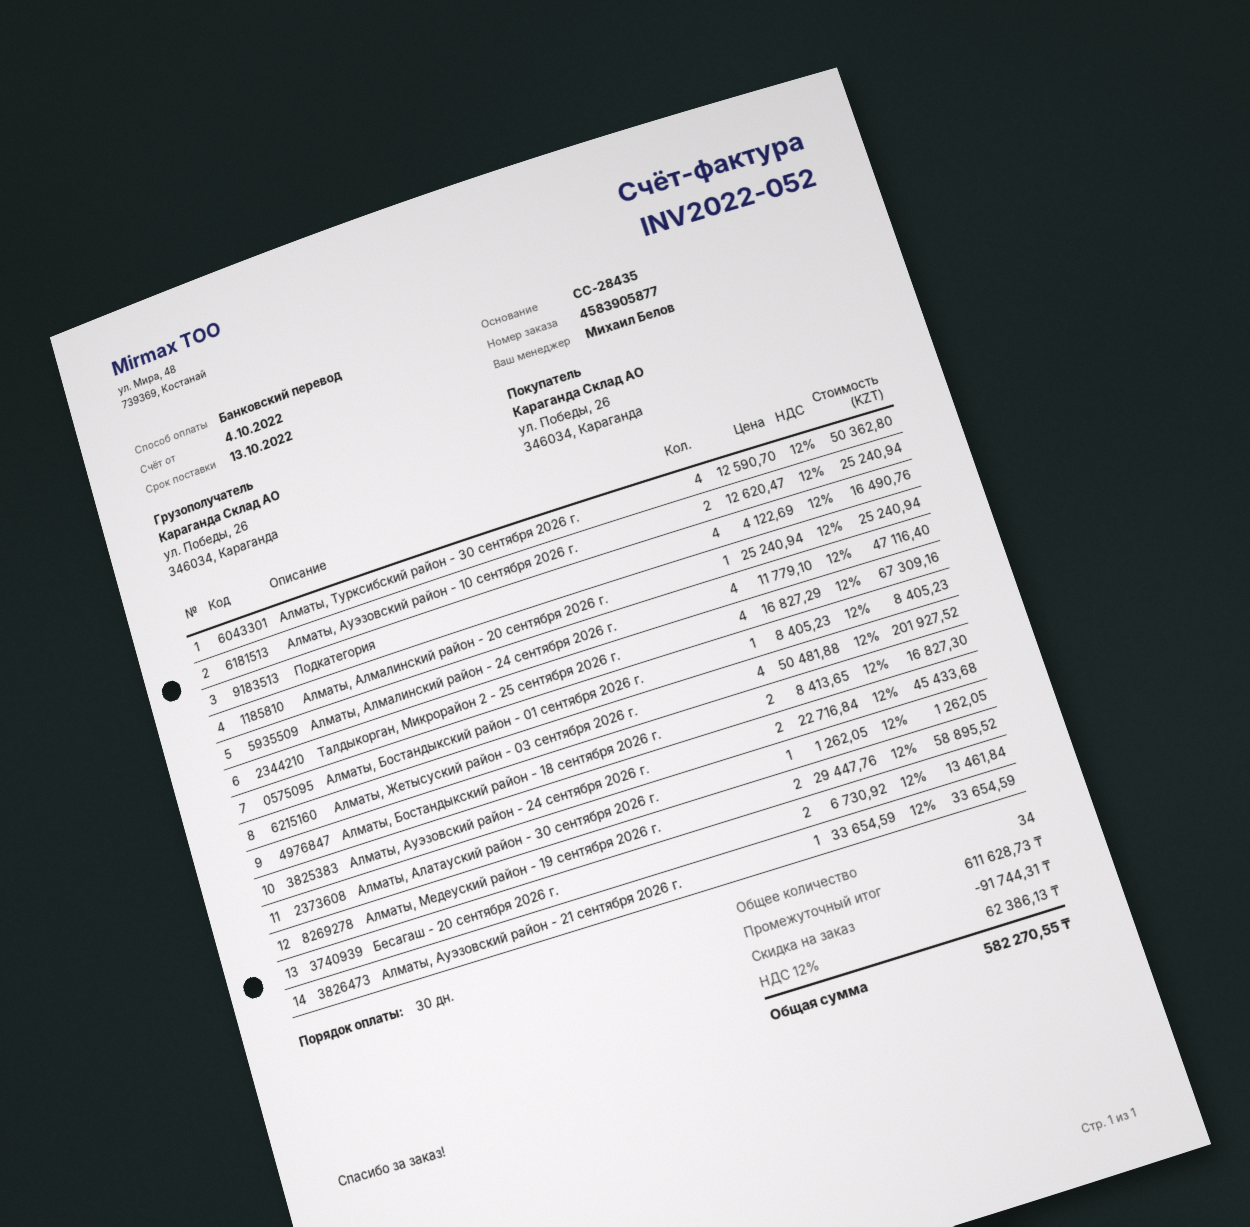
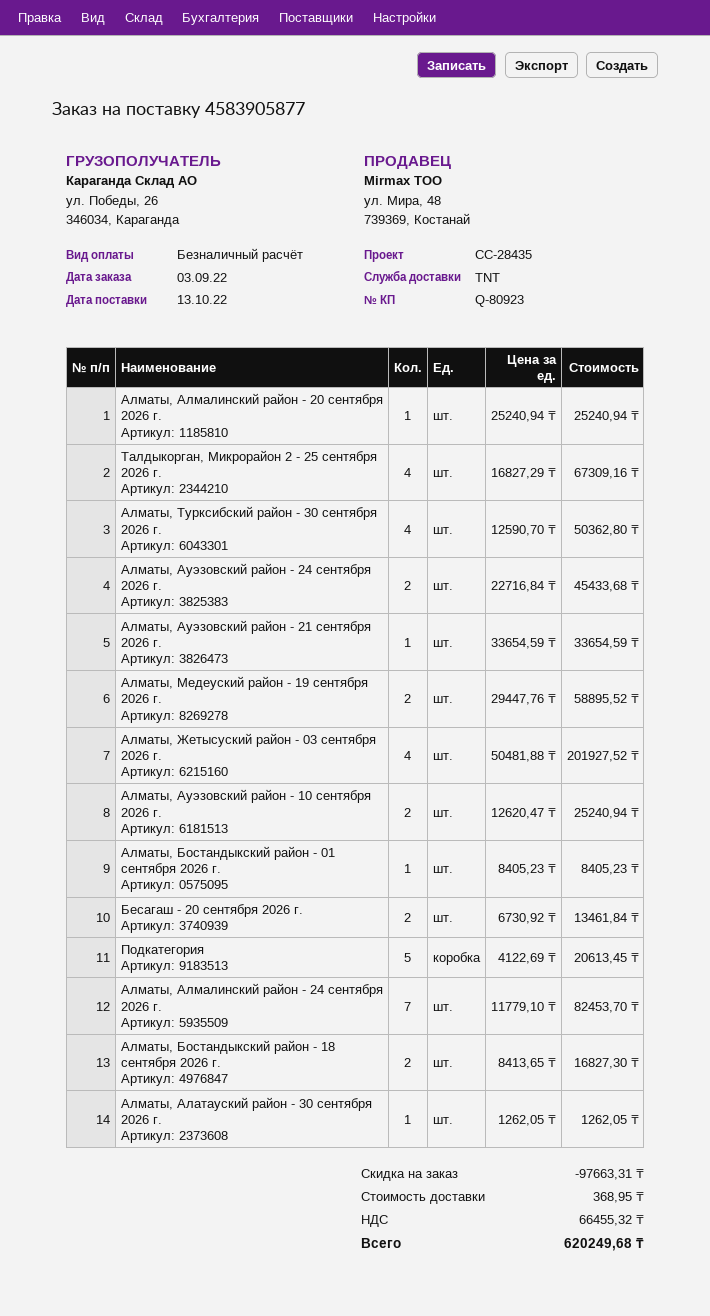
Подкатегория: 4 x 4122.69 = 16490.76 -> 5 x 4122.69 = 20613.45
Алматы, Алмалинский район - 24 сентября 2026 г.: 4 x 11779.10 = 47116.40 -> 7 x 11779.10 = 82453.70
discount: 91744.31 -> 97663.31
shipping: none -> 368.95
tax: 62386.13 -> 66455.32
total: 582270.55 -> 620249.68

